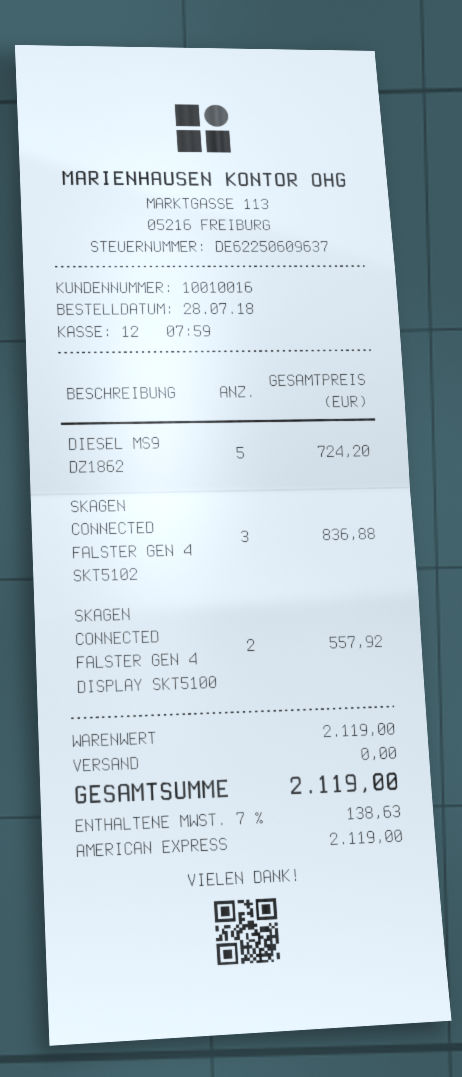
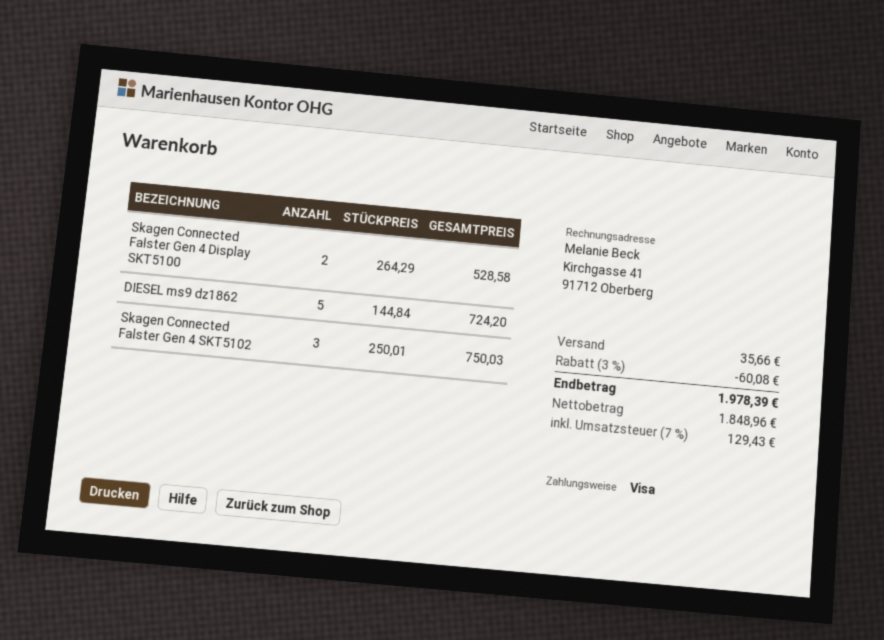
payment method: American Express -> Visa
SKAGEN CONNECTED FALSTER GEN 4 SKT5102: 3 for 836.88 -> 3 for 750.03
SKAGEN CONNECTED FALSTER GEN 4 DISPLAY SKT5100: 2 for 557.92 -> 2 for 528.58
discount: none -> 3% = 60.08
shipping: 0.00 -> 35.66
tax: 7% = 138.63 -> 7% = 129.43
total: 2119.00 -> 1978.39

